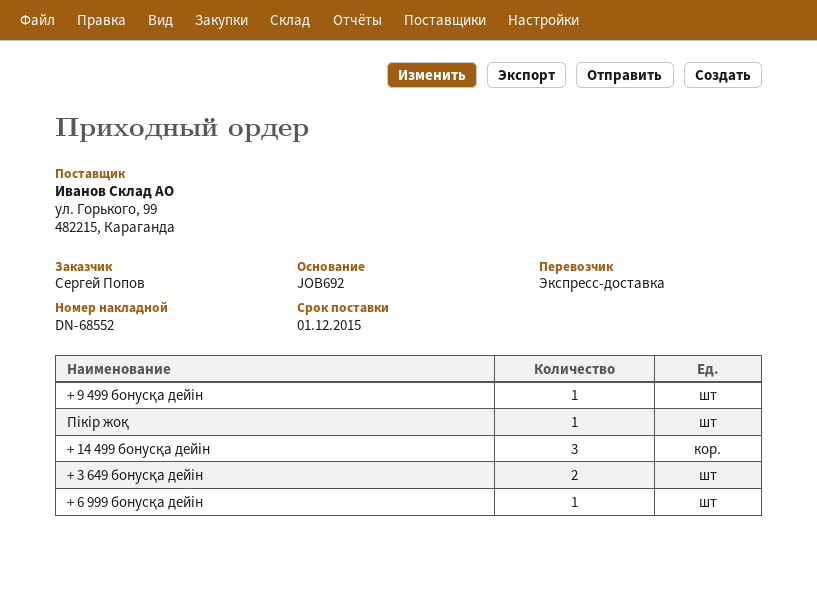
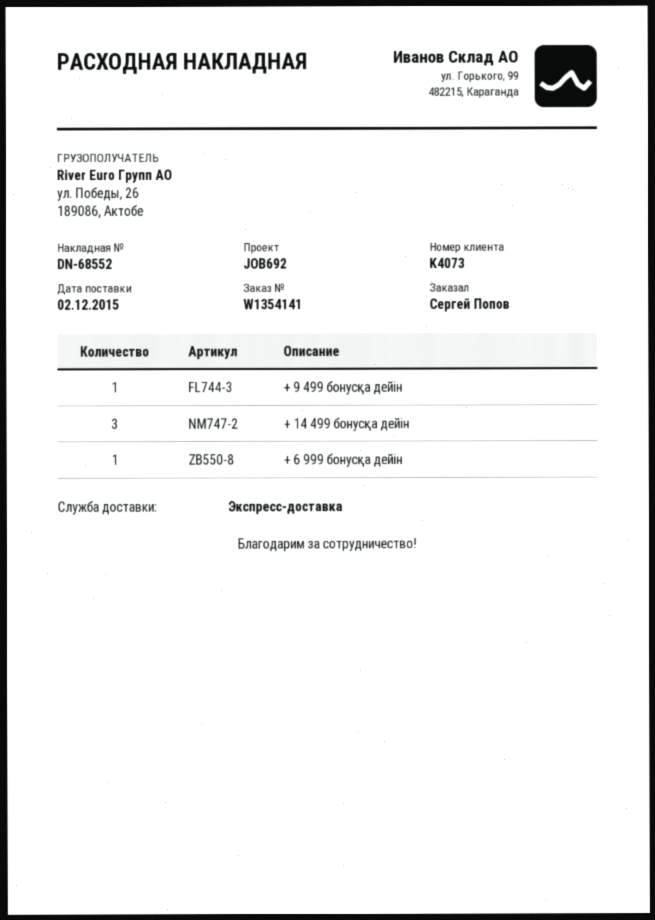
delivery date: 2015-12-01 -> 2015-12-02
Пікір жоқ: 1 -> none
+ 3 649 бонусқа дейін: 2 -> none

